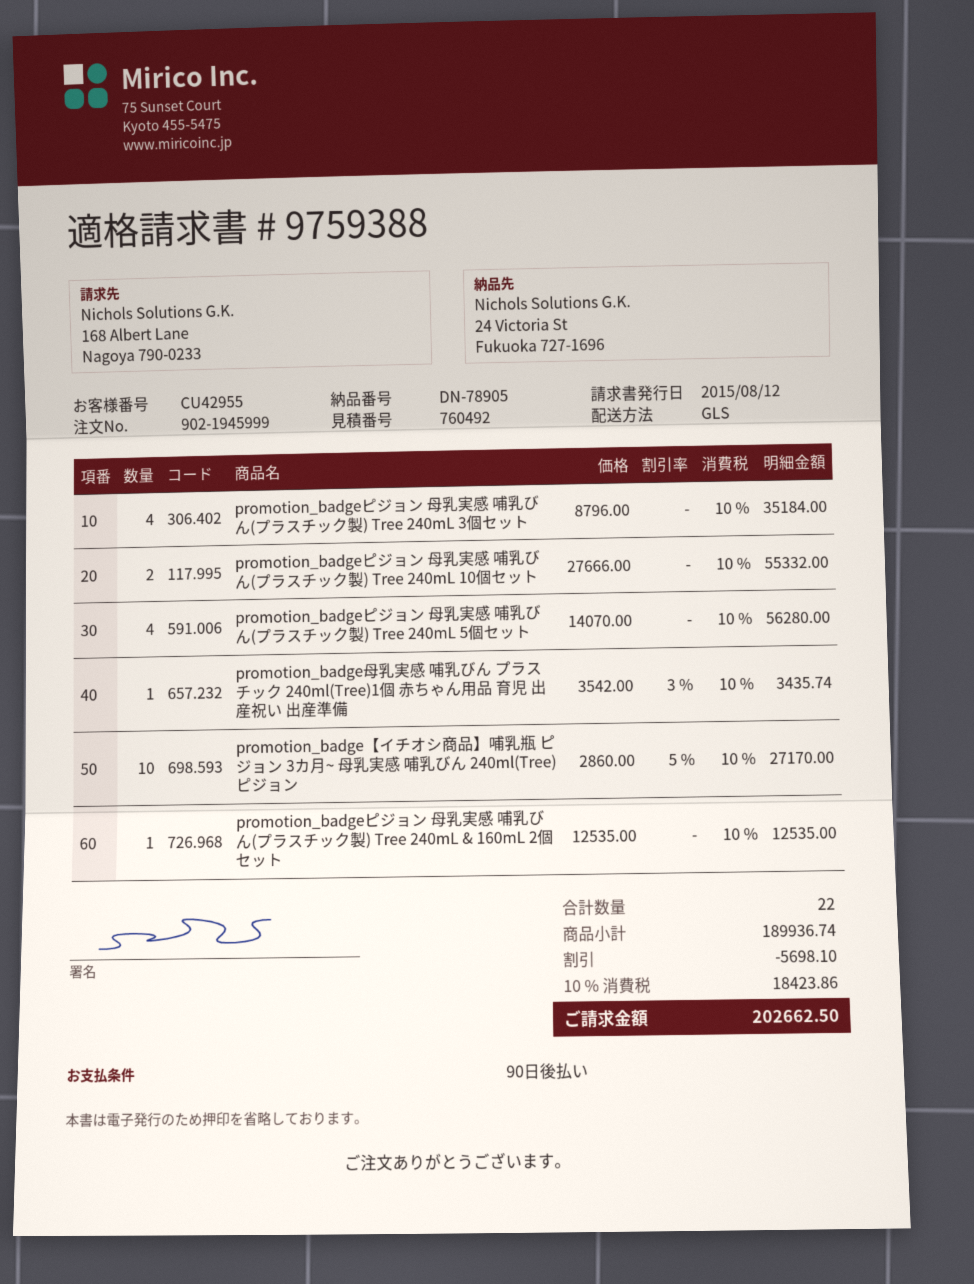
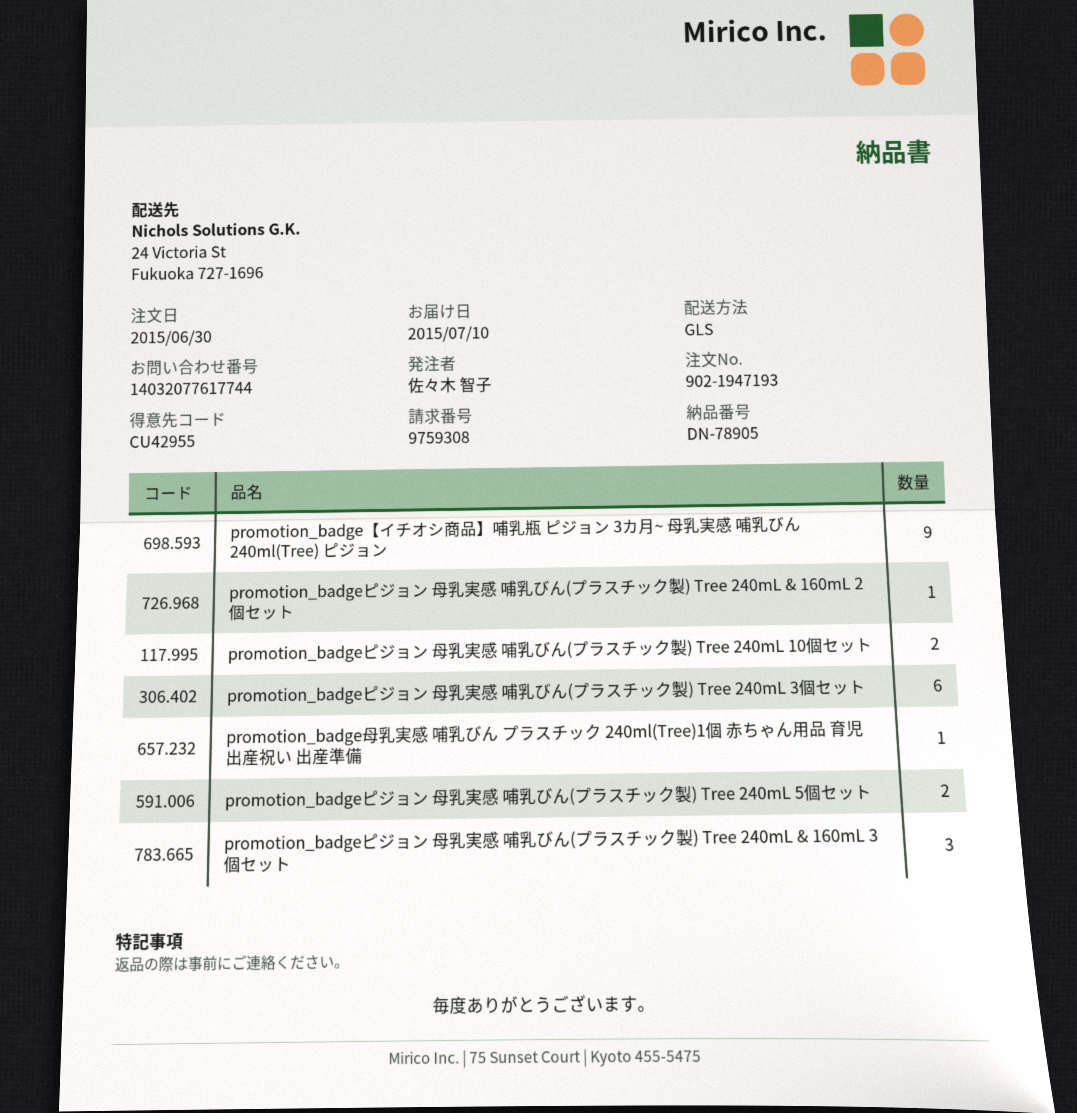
order number: 902-1945999 -> 902-1947193
invoice number: 9759388 -> 9759308
promotion_badgeピジョン 母乳実感 哺乳びん(プラスチック製) Tree 240mL 3個セット: 4 -> 6
promotion_badgeピジョン 母乳実感 哺乳びん(プラスチック製) Tree 240mL 5個セット: 4 -> 2
promotion_badge【イチオシ商品】哺乳瓶 ピジョン 3カ月~ 母乳実感 哺乳びん 240ml(Tree) ピジョン: 10 -> 9
promotion_badgeピジョン 母乳実感 哺乳びん(プラスチック製) Tree 240mL & 160mL 3個セット: none -> 3

